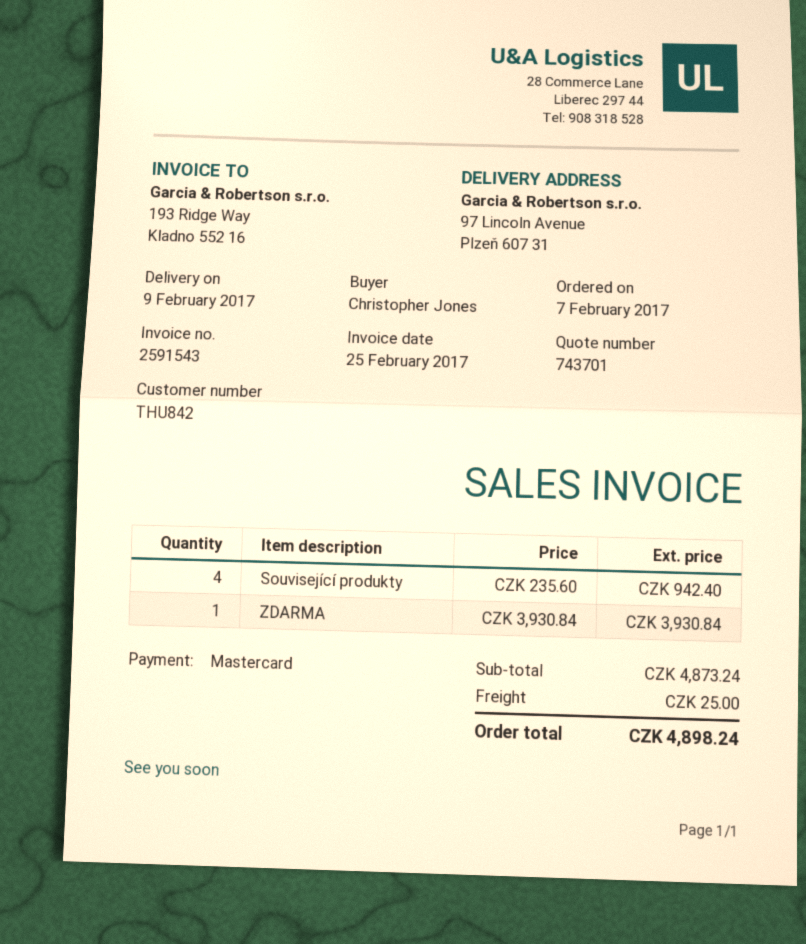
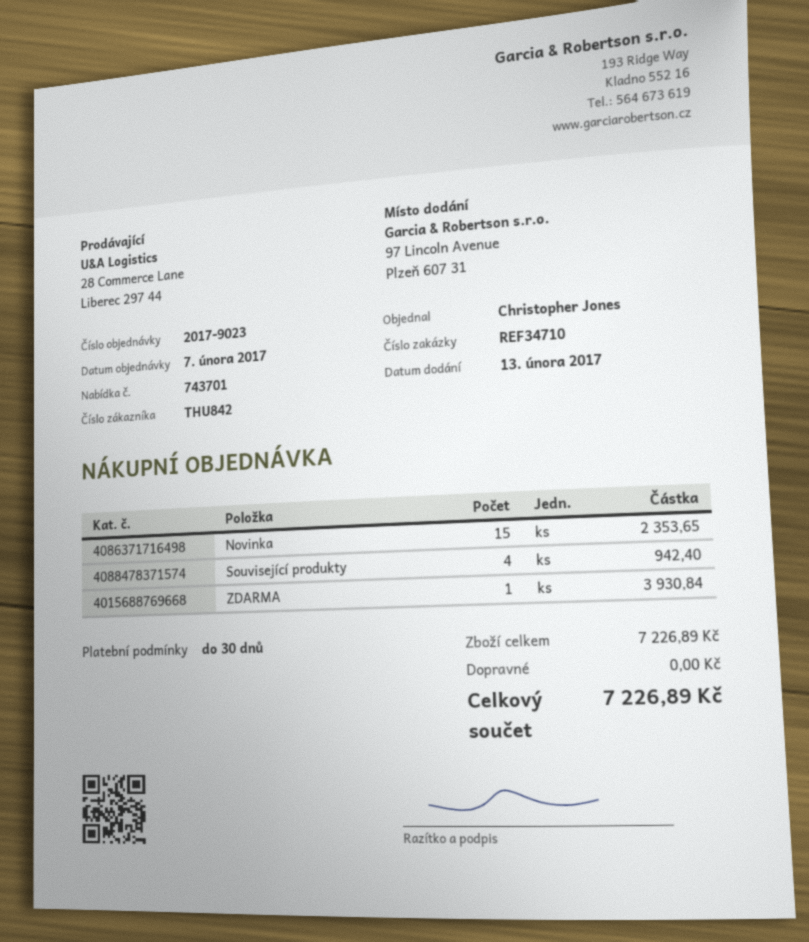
delivery date: 2017-02-09 -> 2017-02-13
Novinka: none -> 15 for 2353.65
subtotal: 4873.24 -> 7226.89
shipping: 25.00 -> 0.00
total: 4898.24 -> 7226.89

